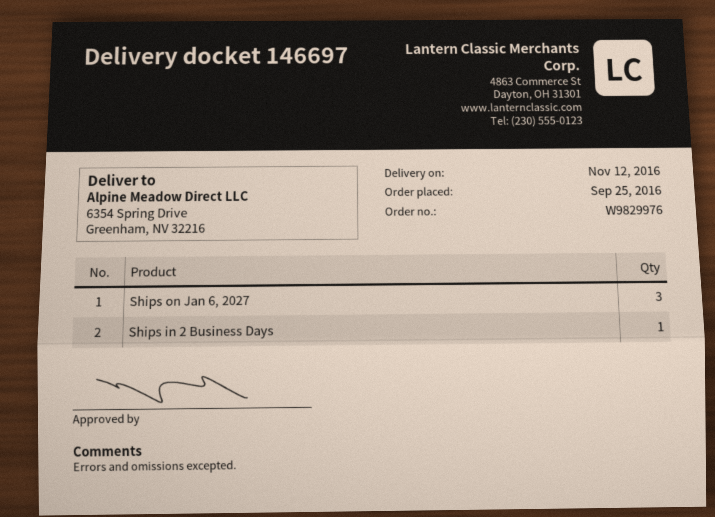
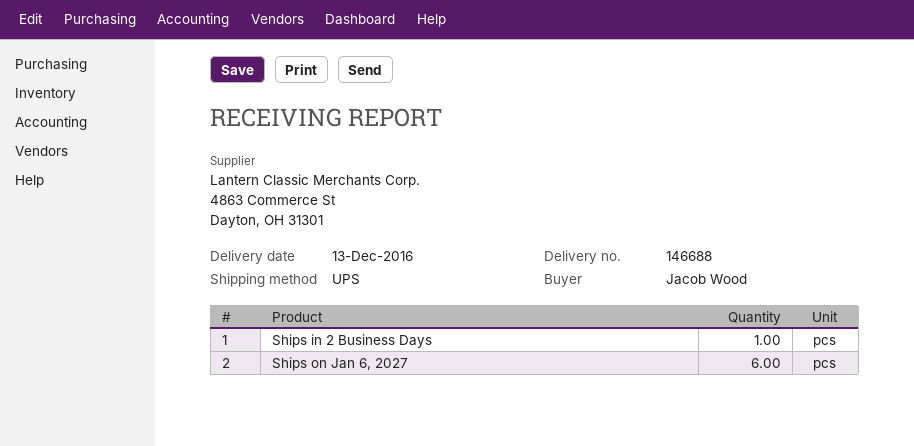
delivery note number: 146697 -> 146688
delivery date: 2016-11-12 -> 2016-12-13
Ships on Jan 6, 2027: 3 -> 6

